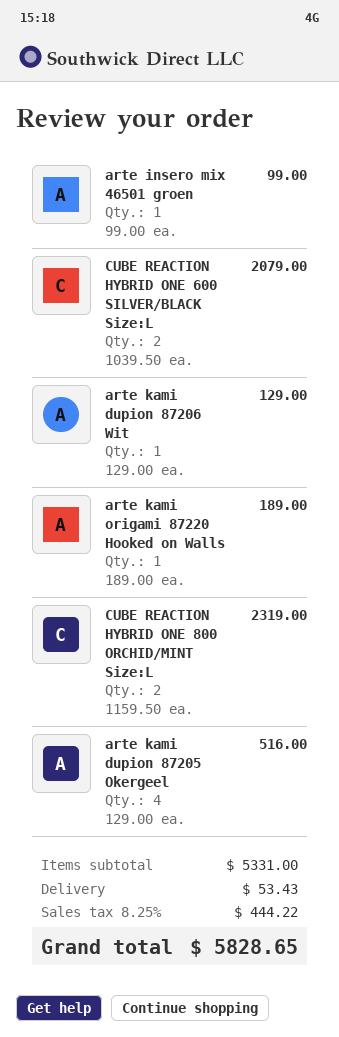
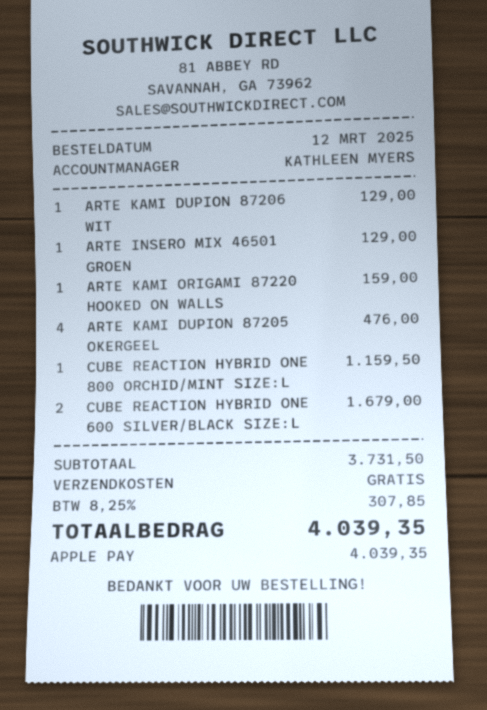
arte insero mix 46501 groen: 1 for 99.00 -> 1 for 129.00
CUBE REACTION HYBRID ONE 600 SILVER/BLACK Size:L: 2 for 2079.00 -> 2 for 1679.00
arte kami origami 87220 Hooked on Walls: 1 for 189.00 -> 1 for 159.00
CUBE REACTION HYBRID ONE 800 ORCHID/MINT Size:L: 2 for 2319.00 -> 1 for 1159.50
arte kami dupion 87205 Okergeel: 4 for 516.00 -> 4 for 476.00
subtotal: 5331.00 -> 3731.50
shipping: 53.43 -> 0.00
tax: 8.25% = 444.22 -> 8.25% = 307.85
total: 5828.65 -> 4039.35

